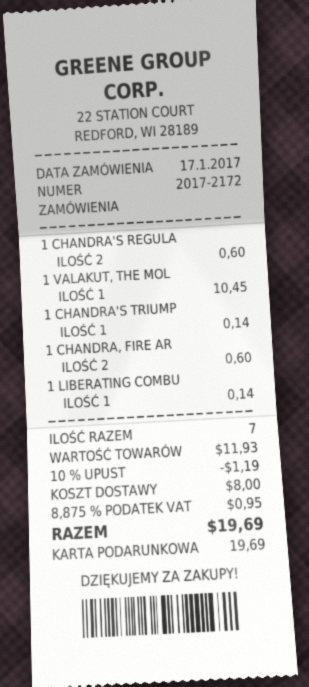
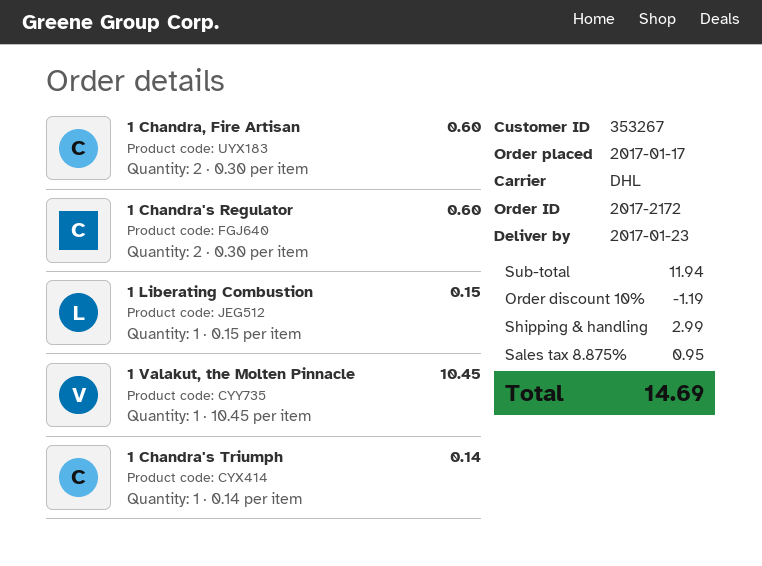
1 LIBERATING COMBU: 1 for 0.14 -> 1 for 0.15
subtotal: 11.93 -> 11.94
shipping: 8.00 -> 2.99
total: 19.69 -> 14.69

